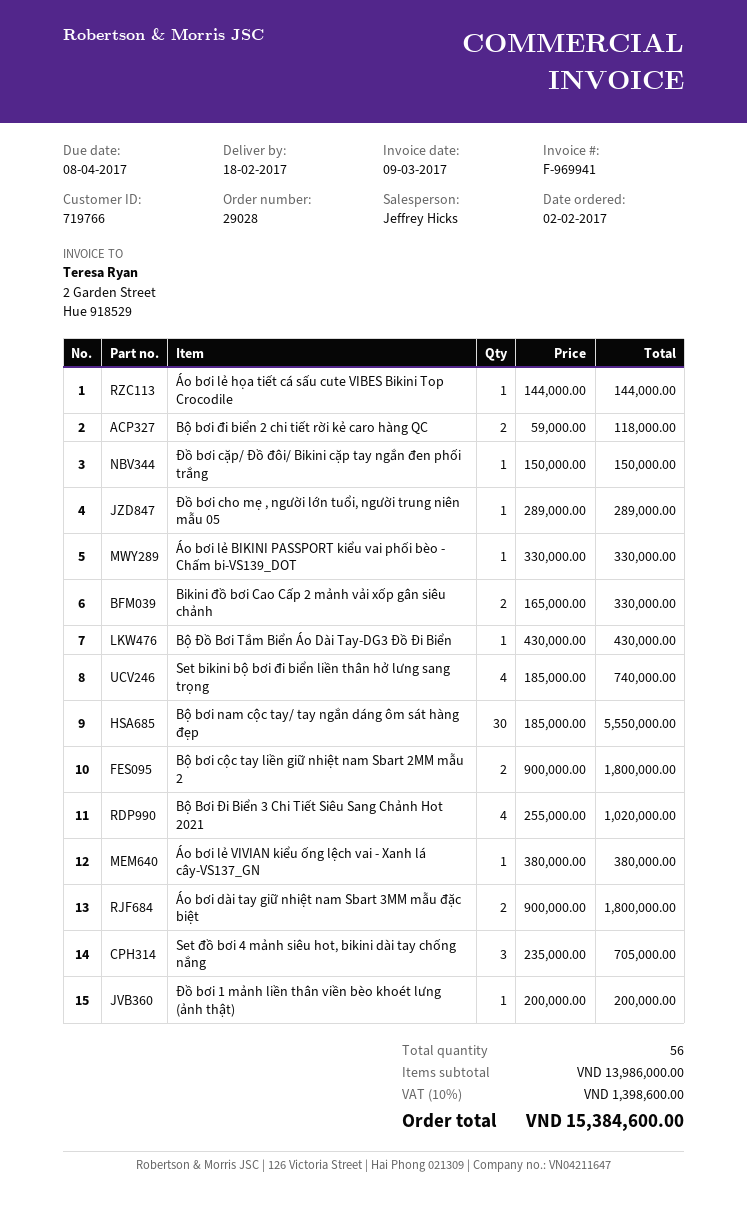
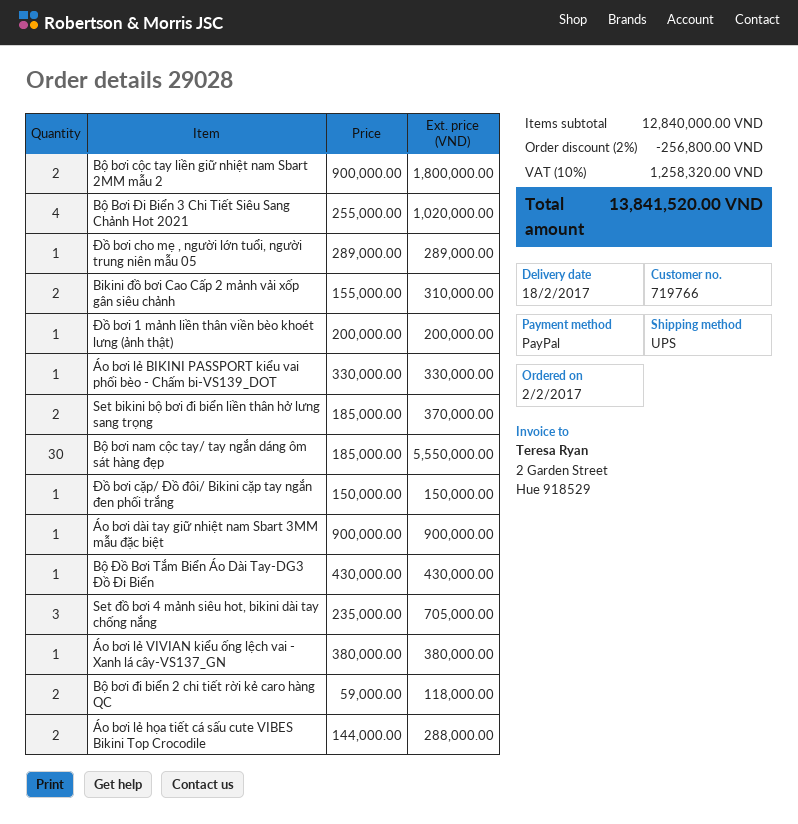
Áo bơi lẻ họa tiết cá sấu cute VIBES Bikini Top Crocodile: 1 x 144000.00 = 144000.00 -> 2 x 144000.00 = 288000.00
Bikini đồ bơi Cao Cấp 2 mảnh vải xốp gân siêu chảnh: 2 x 165000.00 = 330000.00 -> 2 x 155000.00 = 310000.00
Set bikini bộ bơi đi biển liền thân hở lưng sang trọng: 4 x 185000.00 = 740000.00 -> 2 x 185000.00 = 370000.00
Áo bơi dài tay giữ nhiệt nam Sbart 3MM mẫu đặc biệt: 2 x 900000.00 = 1800000.00 -> 1 x 900000.00 = 900000.00
subtotal: 13986000.00 -> 12840000.00
discount: none -> 2% = 256800.00
tax: 10% = 1398600.00 -> 10% = 1258320.00
total: 15384600.00 -> 13841520.00

